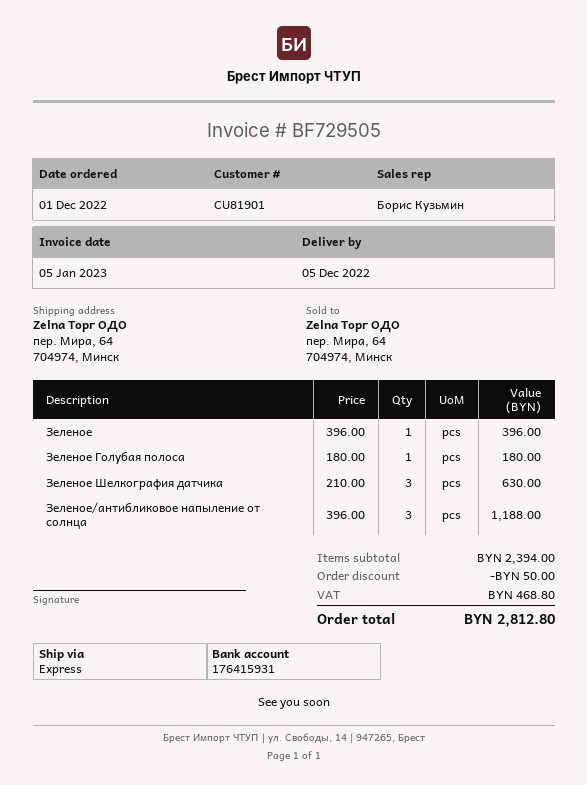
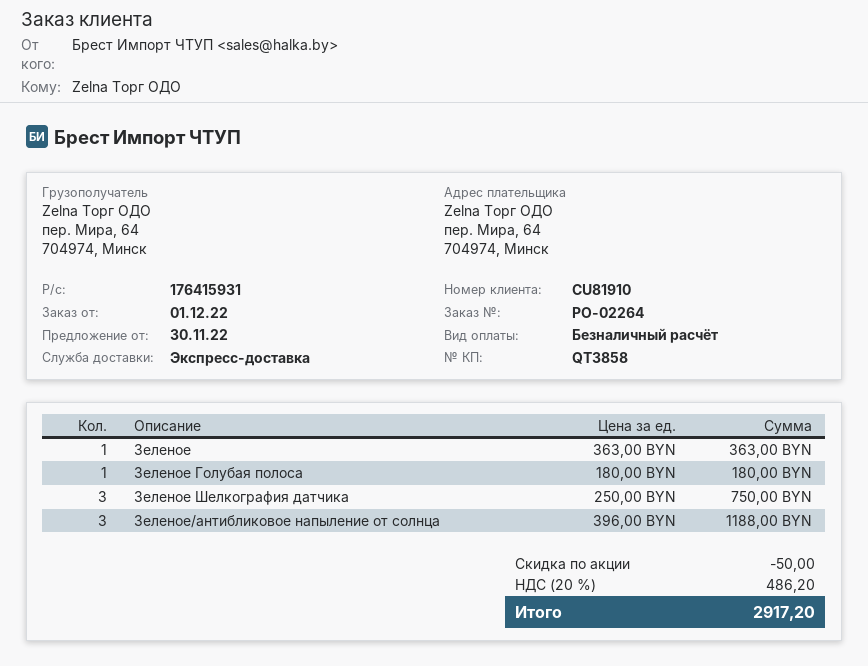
customer number: CU81901 -> CU81910
Зеленое: 1 x 396.00 = 396.00 -> 1 x 363.00 = 363.00
Зеленое Шелкография датчика: 3 x 210.00 = 630.00 -> 3 x 250.00 = 750.00
tax: 468.80 -> 486.20
total: 2812.80 -> 2917.20

